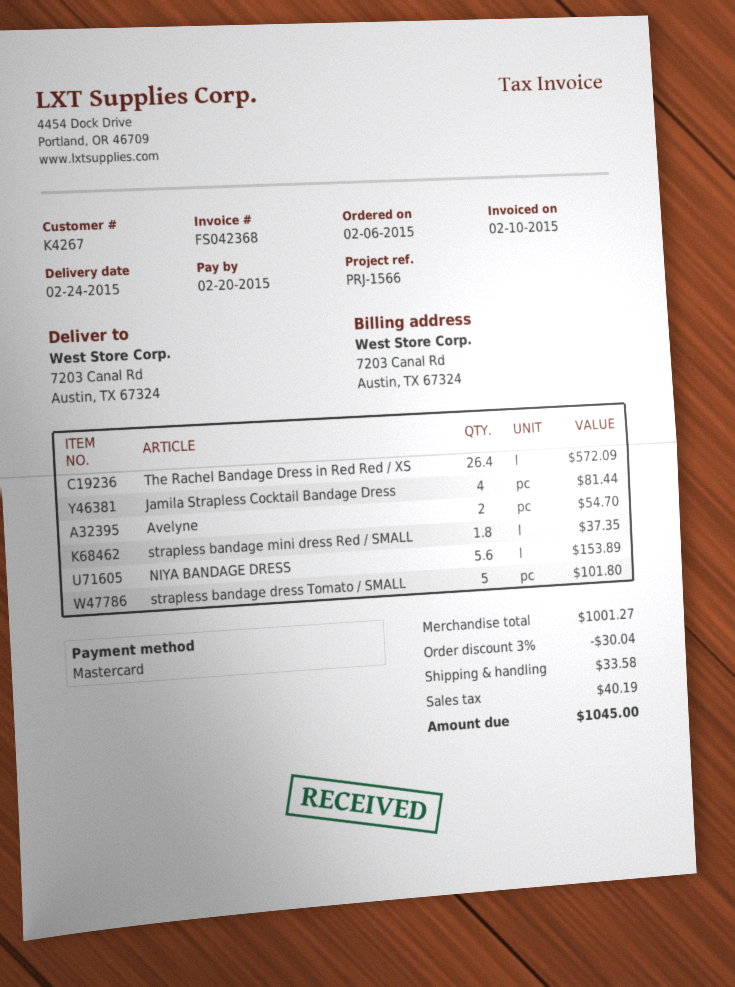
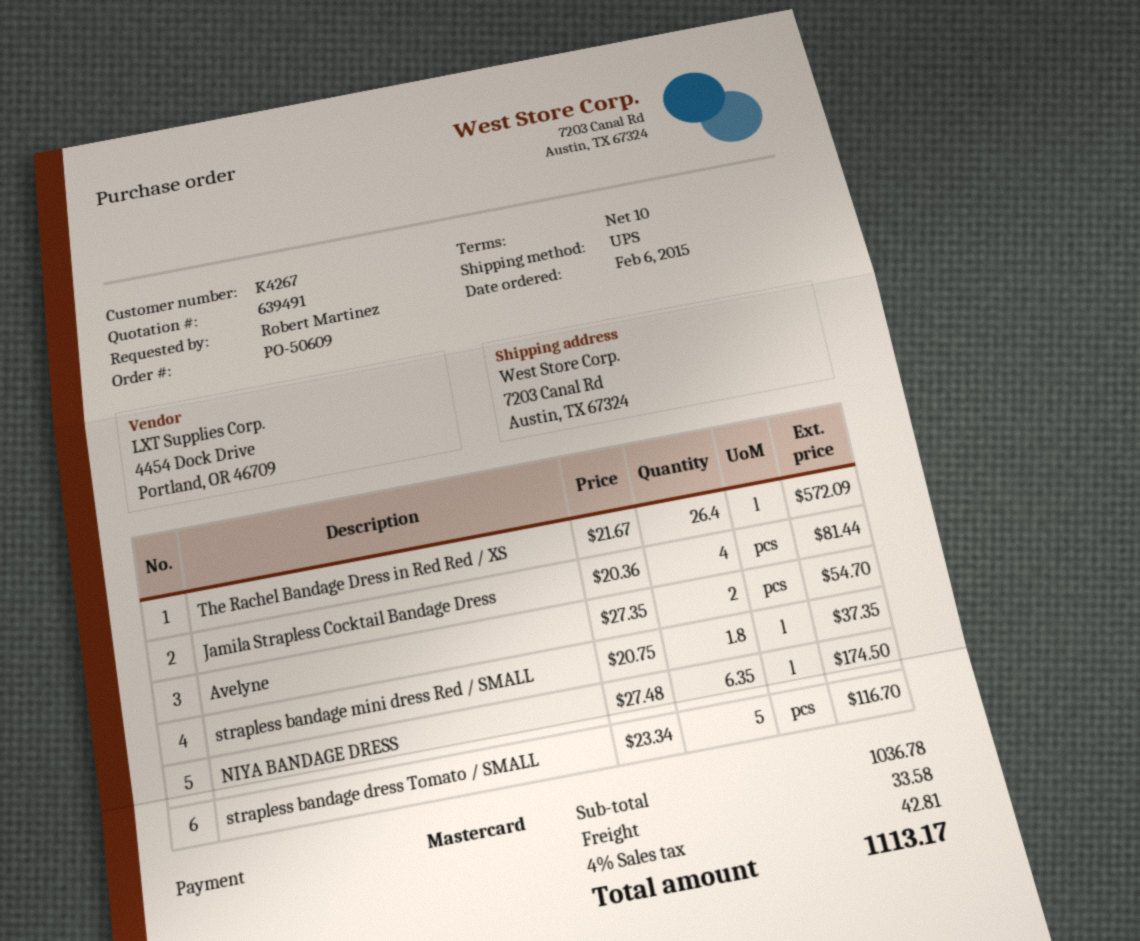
NIYA BANDAGE DRESS: 5.6 for 153.89 -> 6.35 for 174.50
strapless bandage dress Tomato / SMALL: 5 for 101.80 -> 5 for 116.70
subtotal: 1001.27 -> 1036.78
discount: 3% = 30.04 -> none
tax: 40.19 -> 42.81
total: 1045.00 -> 1113.17

